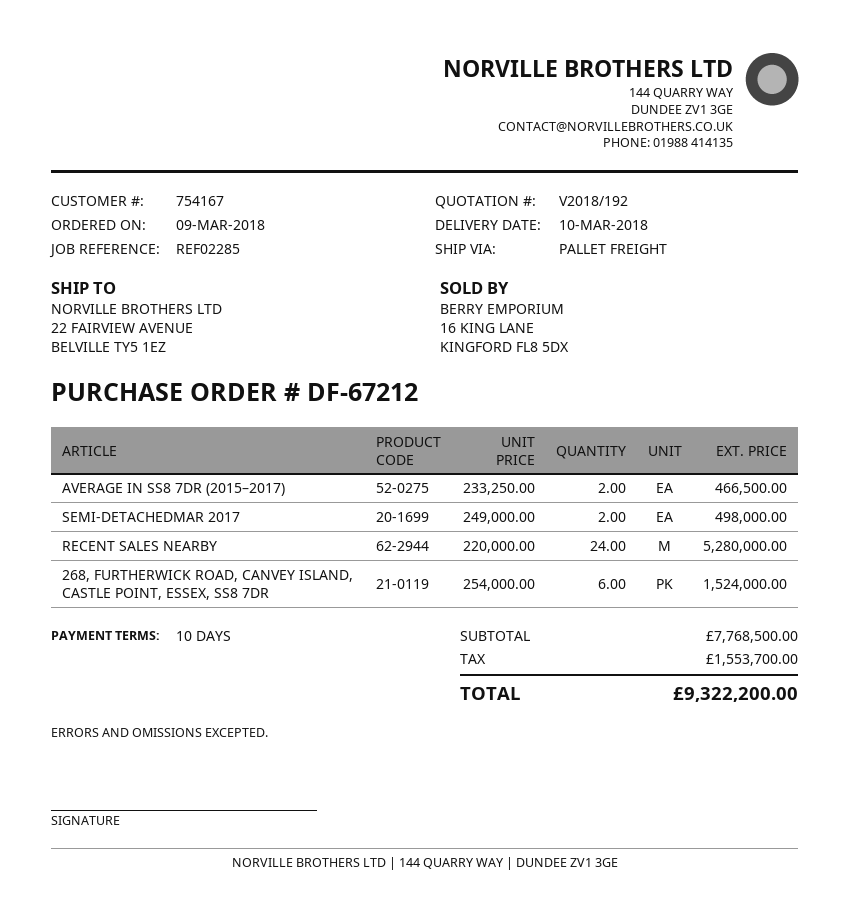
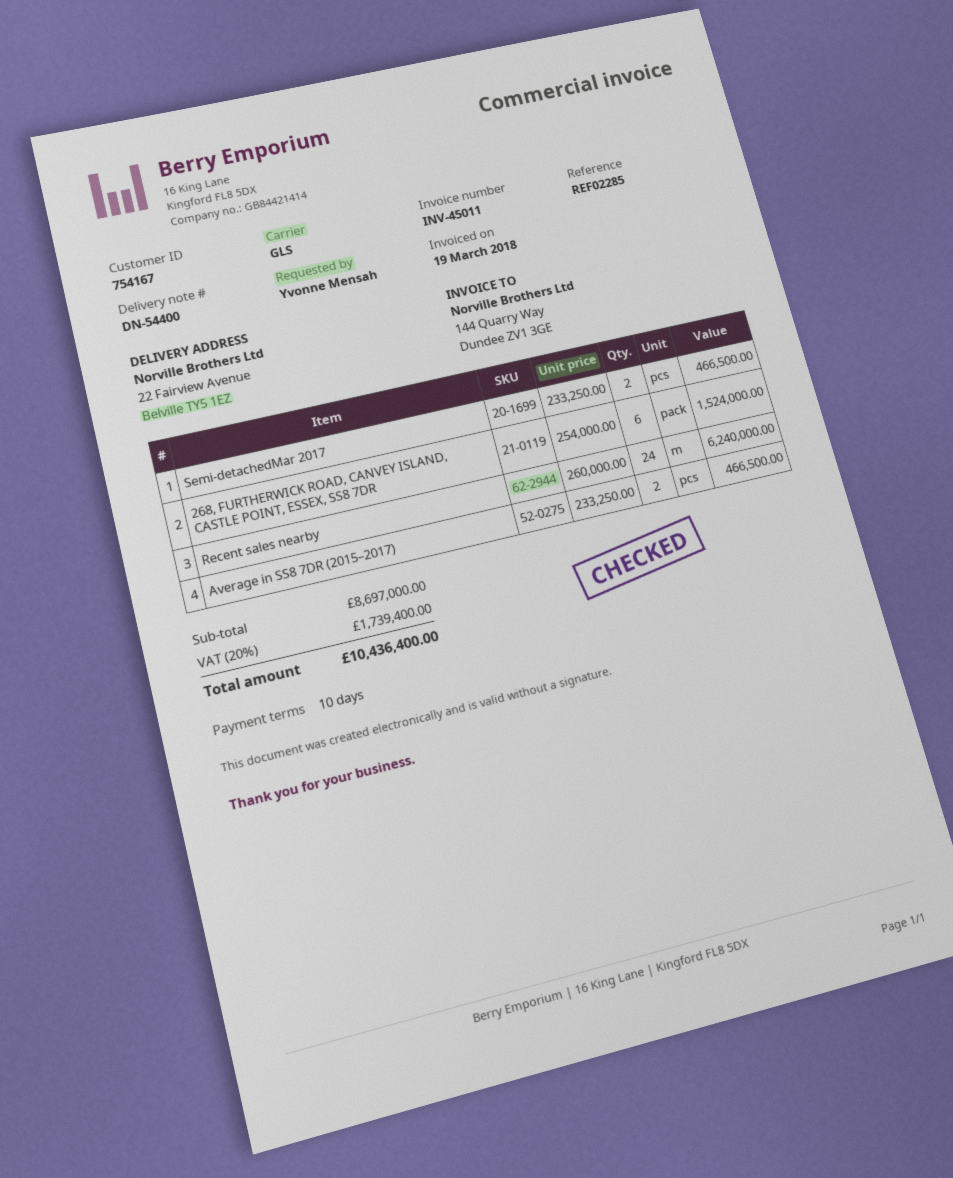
shipping method: pallet freight -> GLS
SEMI-DETACHEDMAR 2017: 2 x 249000.00 = 498000.00 -> 2 x 233250.00 = 466500.00
RECENT SALES NEARBY: 24 x 220000.00 = 5280000.00 -> 24 x 260000.00 = 6240000.00
subtotal: 7768500.00 -> 8697000.00
tax: 1553700.00 -> 1739400.00
total: 9322200.00 -> 10436400.00

